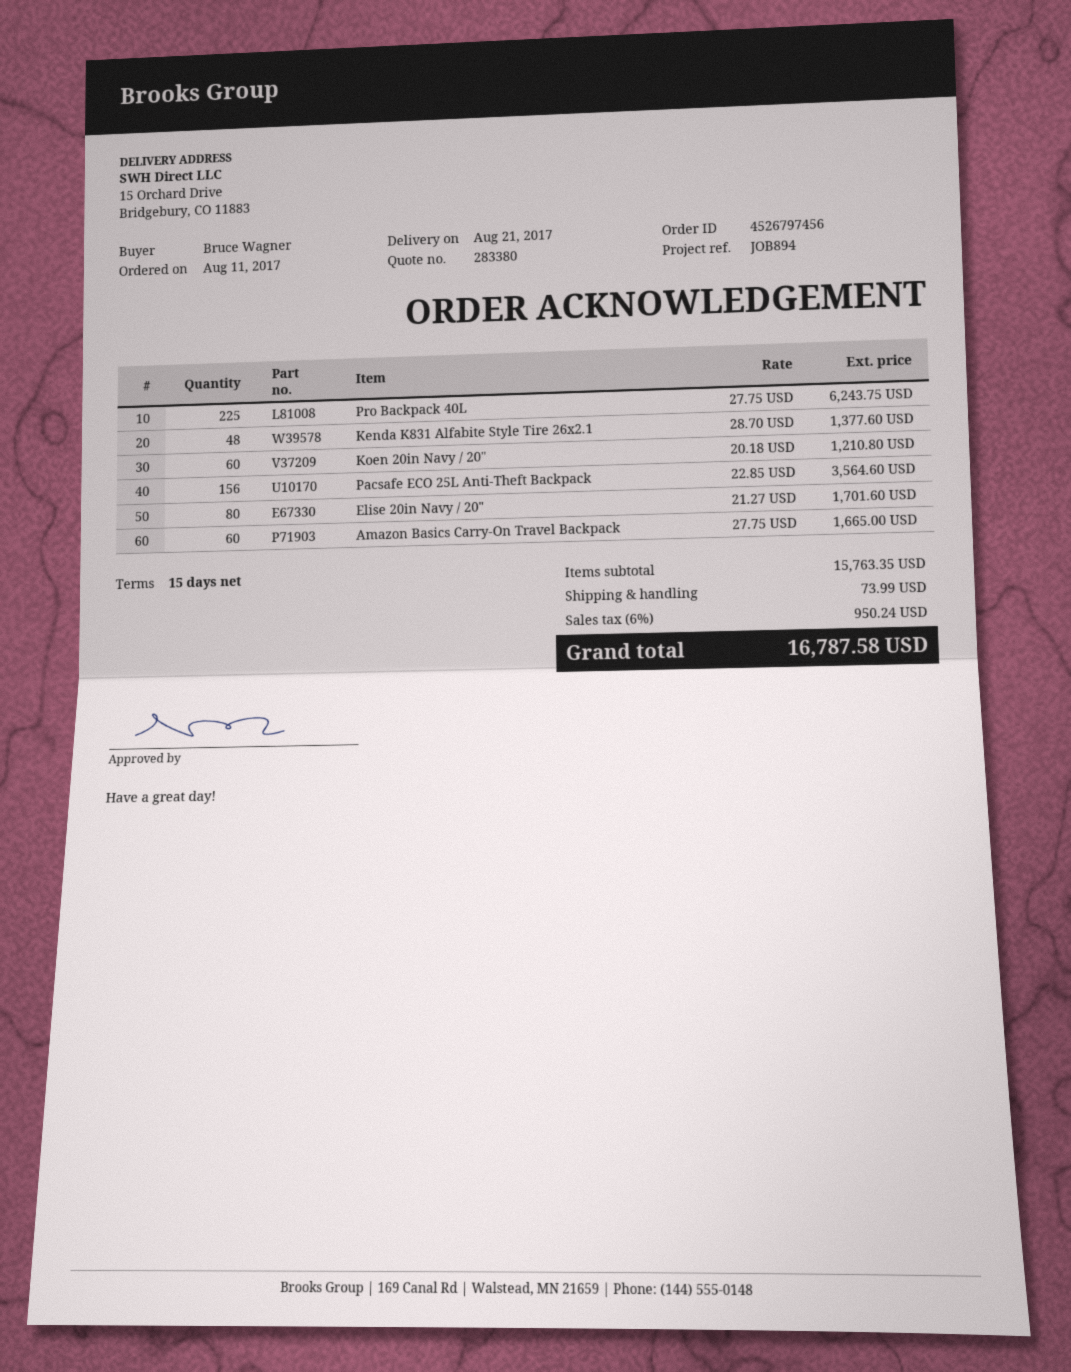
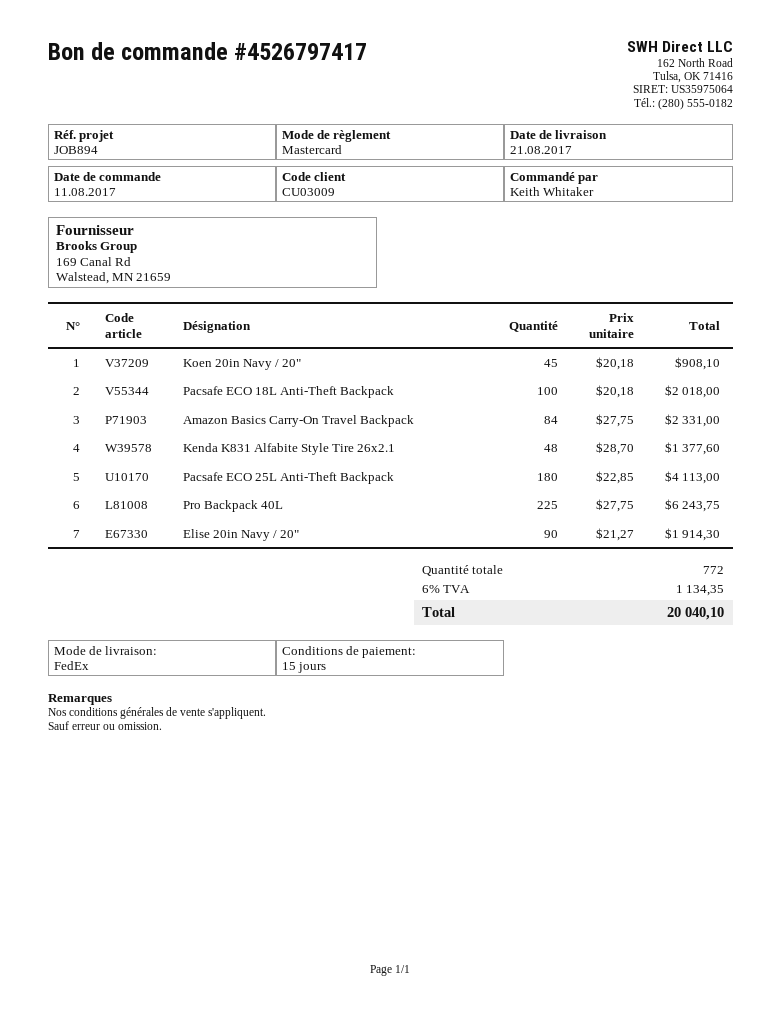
order number: 4526797456 -> 4526797417
ordered by: Bruce Wagner -> Keith Whitaker
Koen 20in Navy / 20": 60 x 20.18 = 1210.80 -> 45 x 20.18 = 908.10
Pacsafe ECO 25L Anti-Theft Backpack: 156 x 22.85 = 3564.60 -> 180 x 22.85 = 4113.00
Elise 20in Navy / 20": 80 x 21.27 = 1701.60 -> 90 x 21.27 = 1914.30
Amazon Basics Carry-On Travel Backpack: 60 x 27.75 = 1665.00 -> 84 x 27.75 = 2331.00
Pacsafe ECO 18L Anti-Theft Backpack: none -> 100 x 20.18 = 2018.00
shipping: 73.99 -> none
tax: 6% = 950.24 -> 6% = 1134.35
total: 16787.58 -> 20040.10

